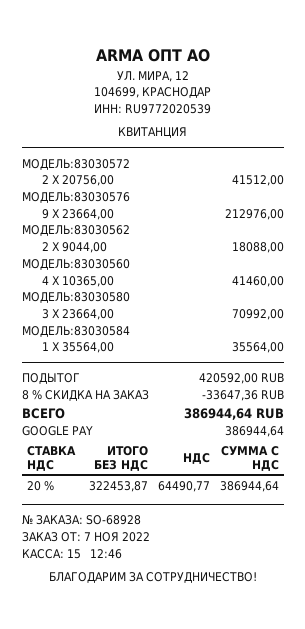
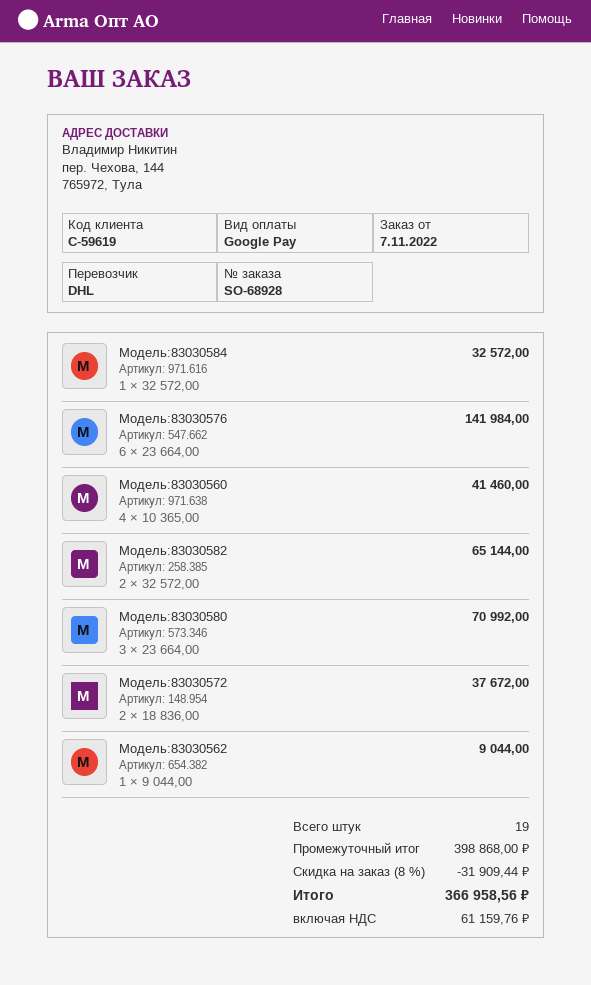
МОДЕЛЬ:83030572: 2 x 20756.00 = 41512.00 -> 2 x 18836.00 = 37672.00
МОДЕЛЬ:83030576: 9 x 23664.00 = 212976.00 -> 6 x 23664.00 = 141984.00
МОДЕЛЬ:83030562: 2 x 9044.00 = 18088.00 -> 1 x 9044.00 = 9044.00
МОДЕЛЬ:83030584: 1 x 35564.00 = 35564.00 -> 1 x 32572.00 = 32572.00
Модель:83030582: none -> 2 x 32572.00 = 65144.00
subtotal: 420592.00 -> 398868.00
discount: 8% = 33647.36 -> 8% = 31909.44
tax: 64490.77 -> 61159.76
total: 386944.64 -> 366958.56

